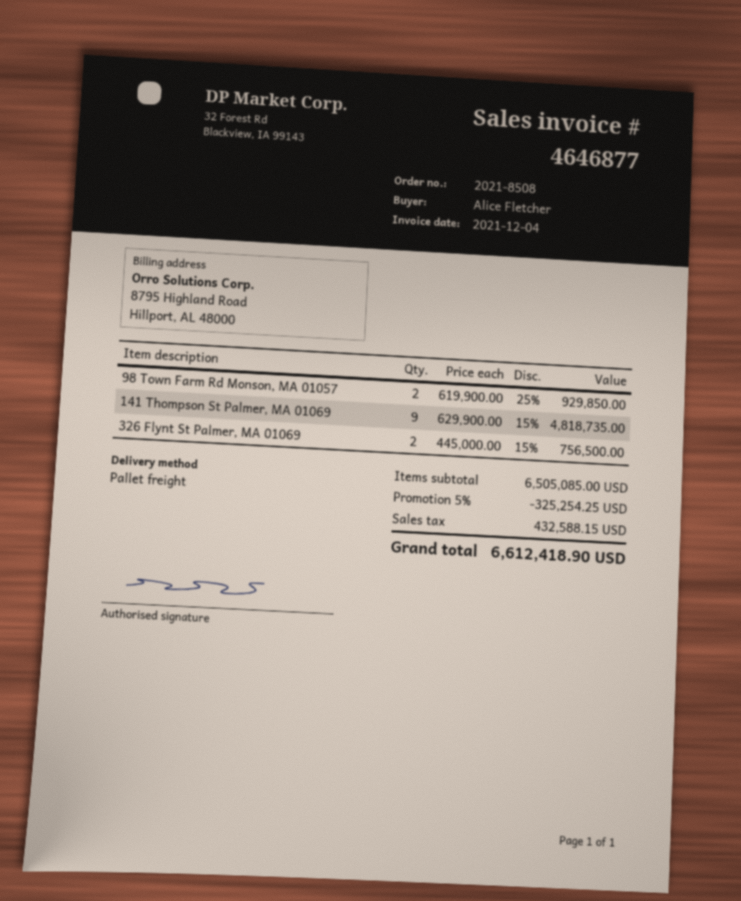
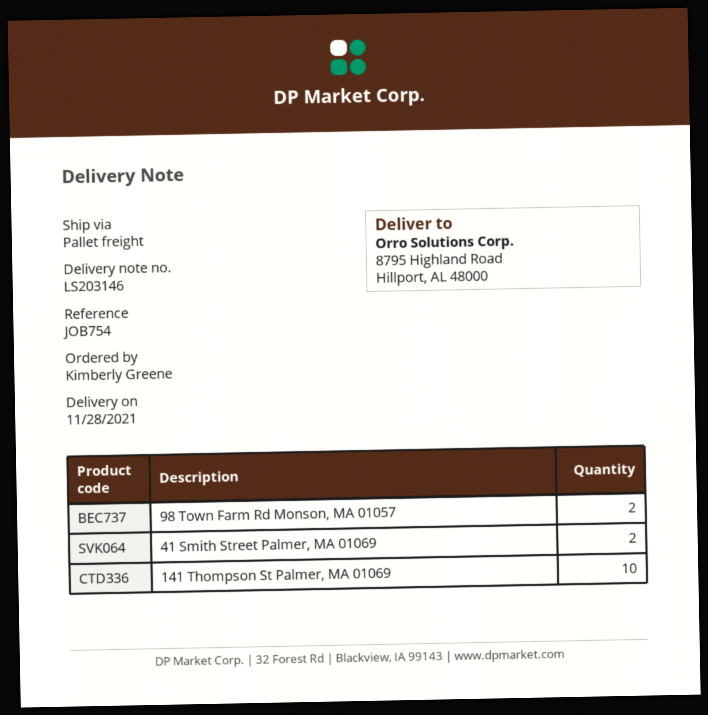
ordered by: Alice Fletcher -> Kimberly Greene
141 Thompson St Palmer, MA 01069: 9 -> 10
326 Flynt St Palmer, MA 01069: 2 -> none
41 Smith Street Palmer, MA 01069: none -> 2

